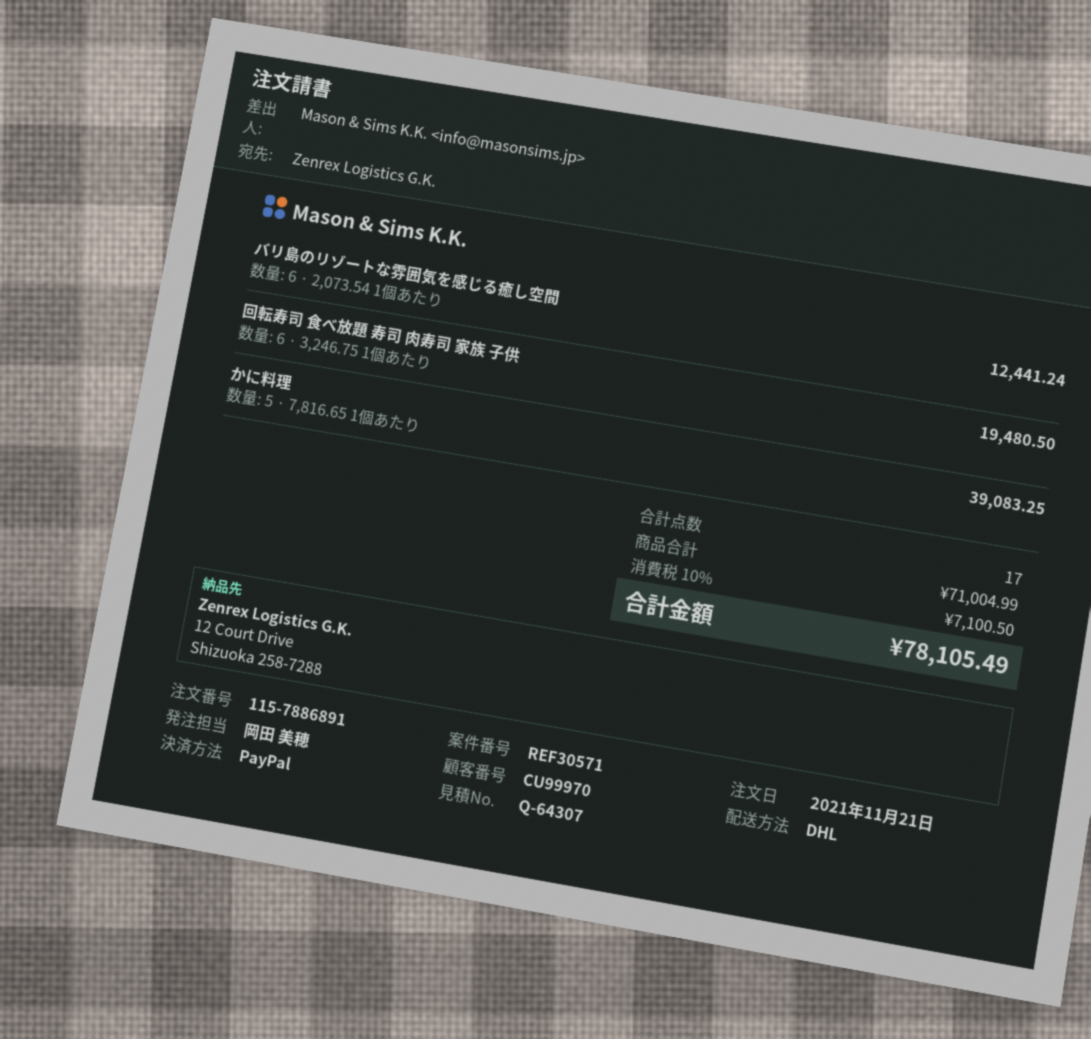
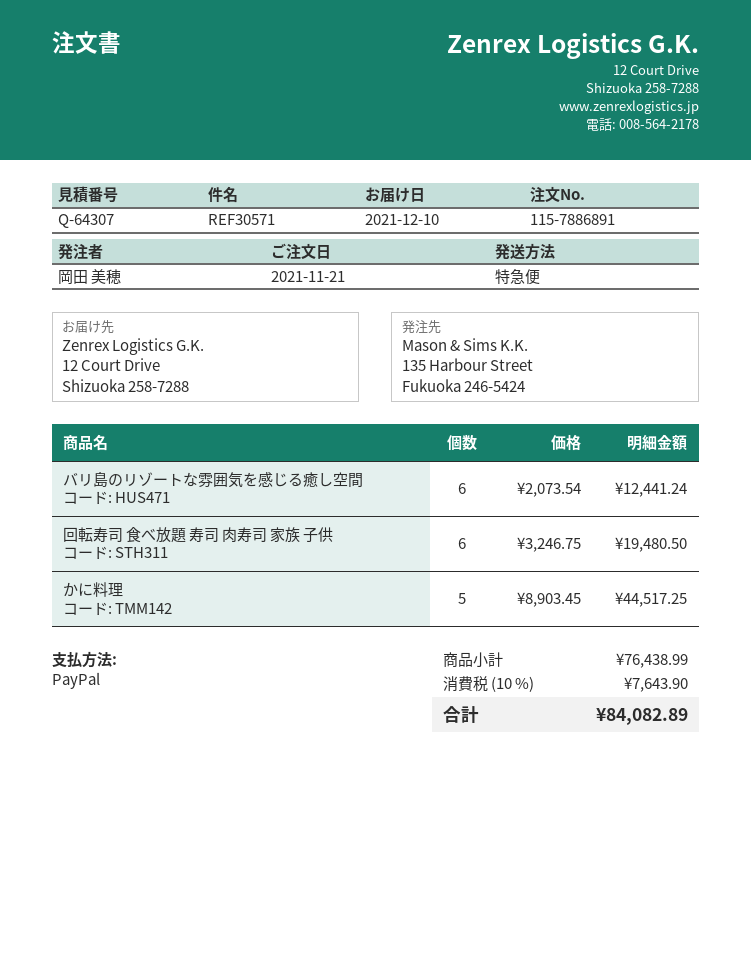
shipping method: DHL -> express
かに料理: 5 x 7816.65 = 39083.25 -> 5 x 8903.45 = 44517.25
subtotal: 71004.99 -> 76438.99
tax: 10% = 7100.50 -> 10% = 7643.90
total: 78105.49 -> 84082.89

